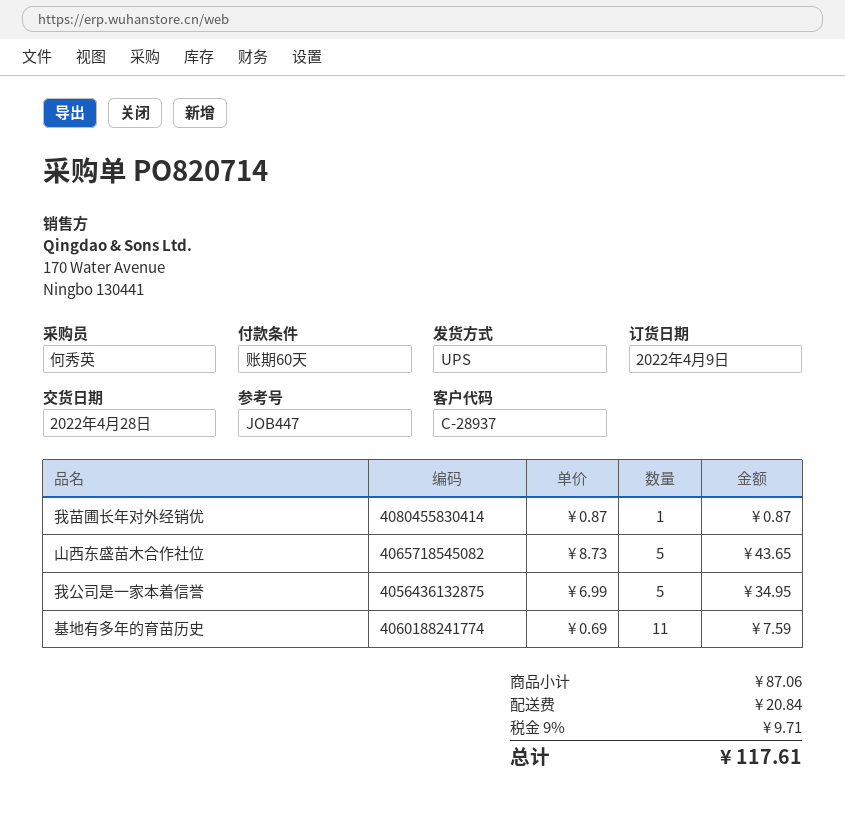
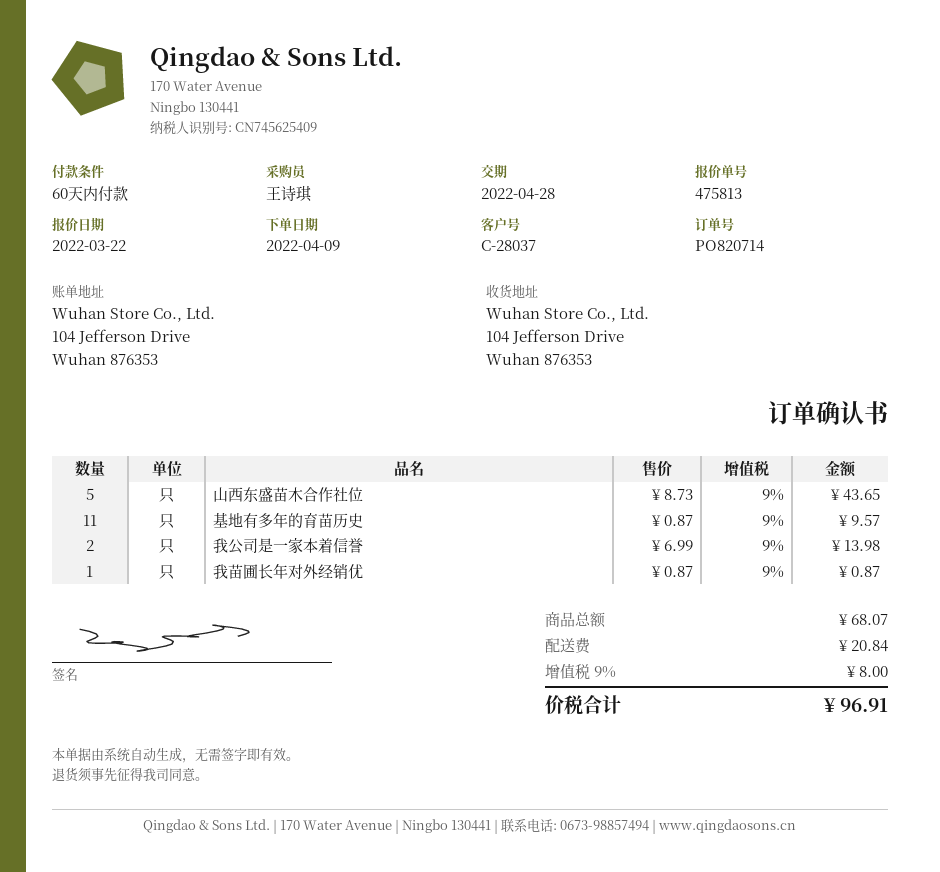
customer number: C-28937 -> C-28037
ordered by: 何秀英 -> 王诗琪
我公司是一家本着信誉: 5 x 6.99 = 34.95 -> 2 x 6.99 = 13.98
基地有多年的育苗历史: 11 x 0.69 = 7.59 -> 11 x 0.87 = 9.57
subtotal: 87.06 -> 68.07
tax: 9% = 9.71 -> 9% = 8.00
total: 117.61 -> 96.91

